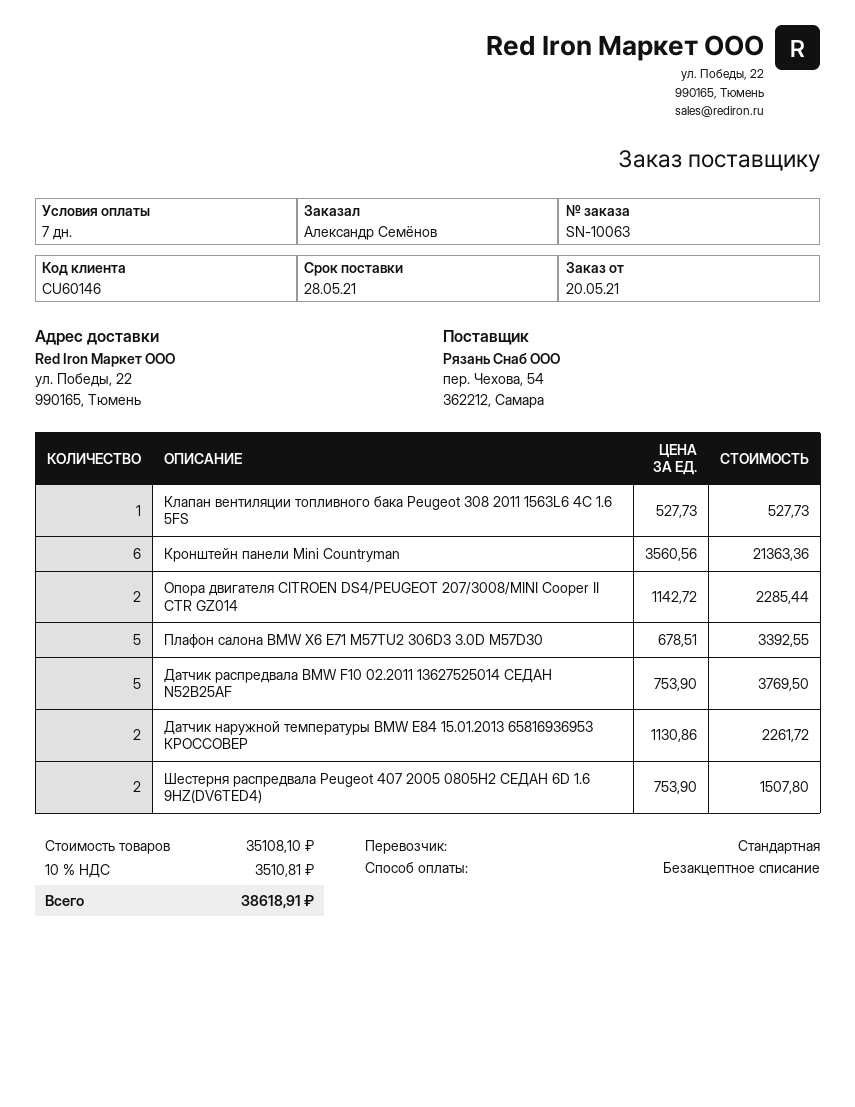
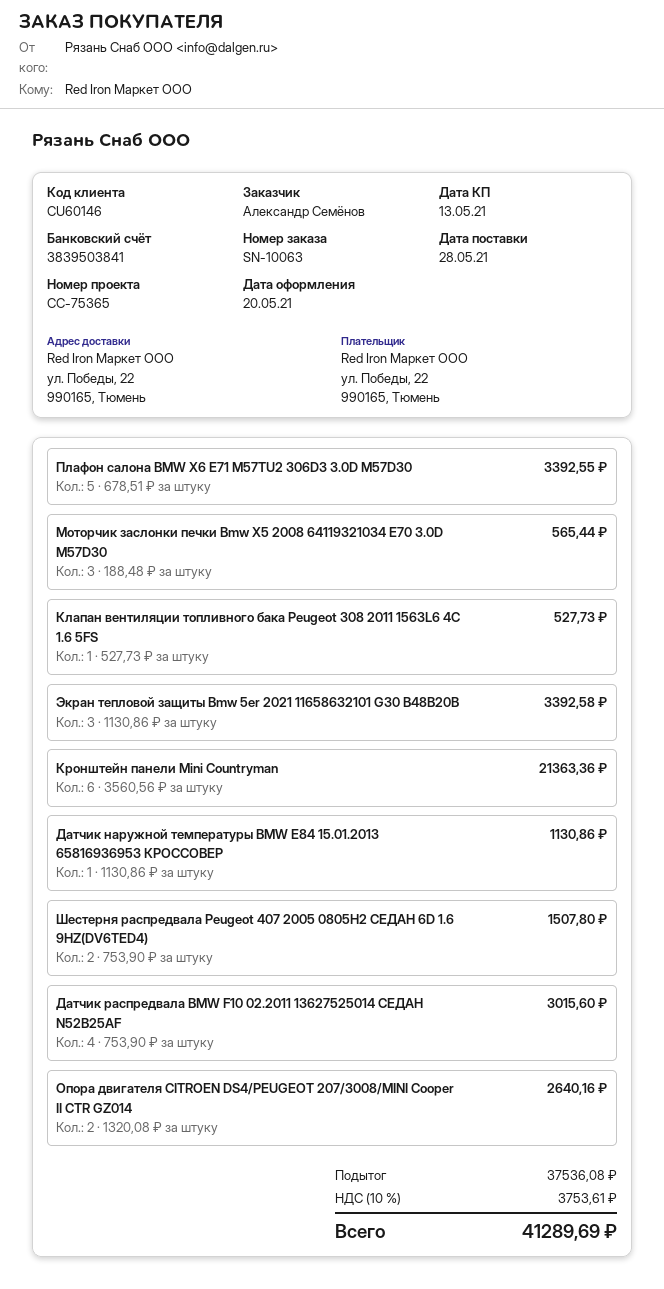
Опора двигателя CITROEN DS4/PEUGEOT 207/3008/MINI Cooper II CTR GZ014: 2 x 1142.72 = 2285.44 -> 2 x 1320.08 = 2640.16
Датчик распредвала BMW F10 02.2011 13627525014 СЕДАН N52B25AF: 5 x 753.90 = 3769.50 -> 4 x 753.90 = 3015.60
Датчик наружной температуры BMW E84 15.01.2013 65816936953 КРОССОВЕР: 2 x 1130.86 = 2261.72 -> 1 x 1130.86 = 1130.86
Моторчик заслонки печки Bmw X5 2008 64119321034 E70 3.0D M57D30: none -> 3 x 188.48 = 565.44
Экран тепловой защиты Bmw 5er 2021 11658632101 G30 B48B20B: none -> 3 x 1130.86 = 3392.58
subtotal: 35108.10 -> 37536.08
tax: 10% = 3510.81 -> 10% = 3753.61
total: 38618.91 -> 41289.69

